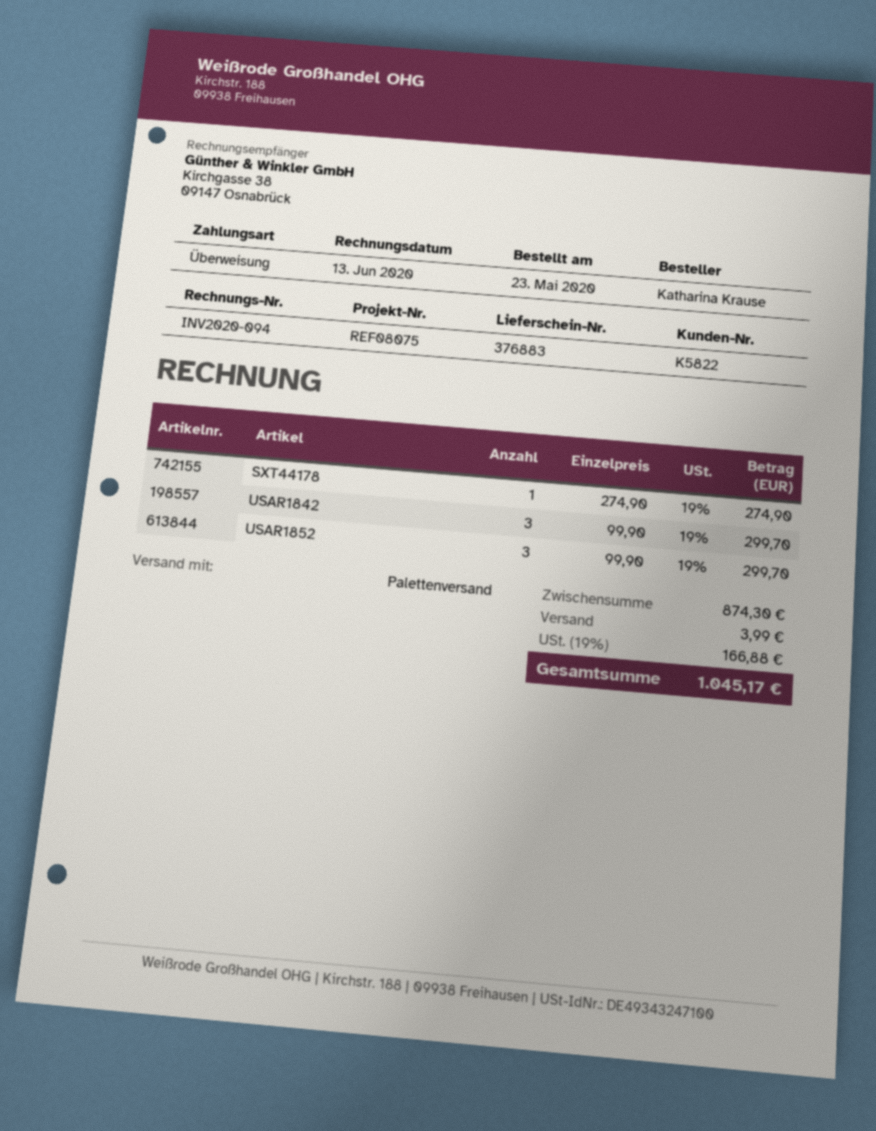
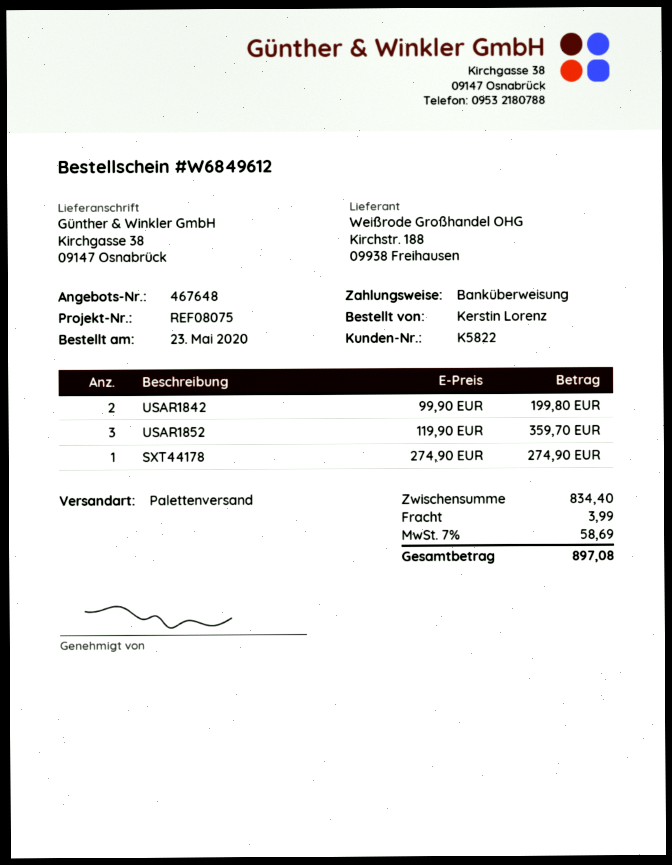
ordered by: Katharina Krause -> Kerstin Lorenz
USAR1842: 3 x 99.90 = 299.70 -> 2 x 99.90 = 199.80
USAR1852: 3 x 99.90 = 299.70 -> 3 x 119.90 = 359.70
subtotal: 874.30 -> 834.40
tax: 19% = 166.88 -> 7% = 58.69
total: 1045.17 -> 897.08

